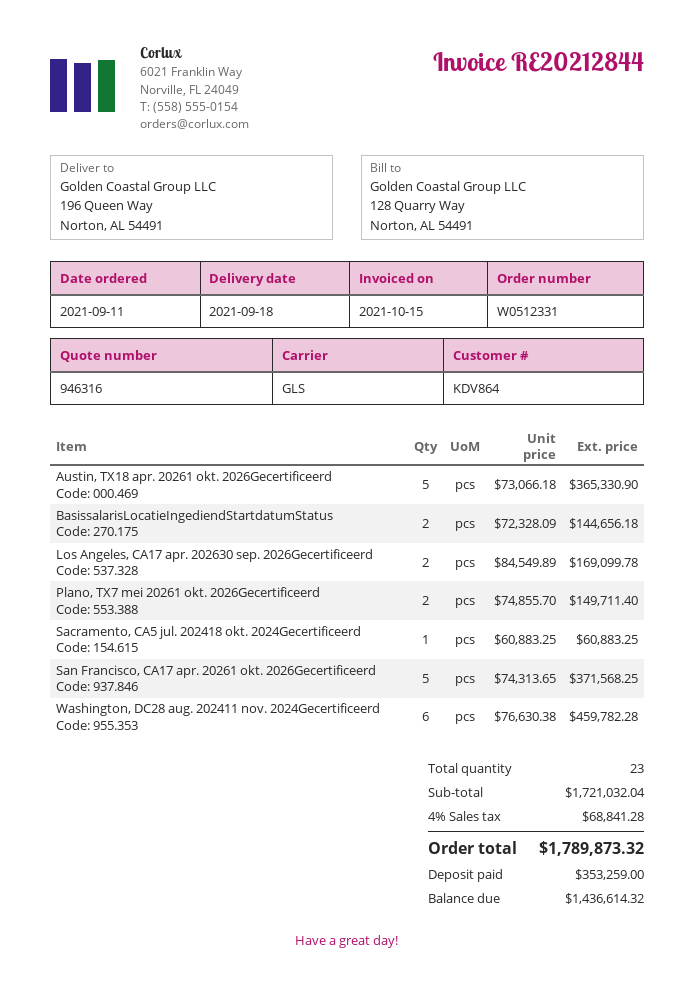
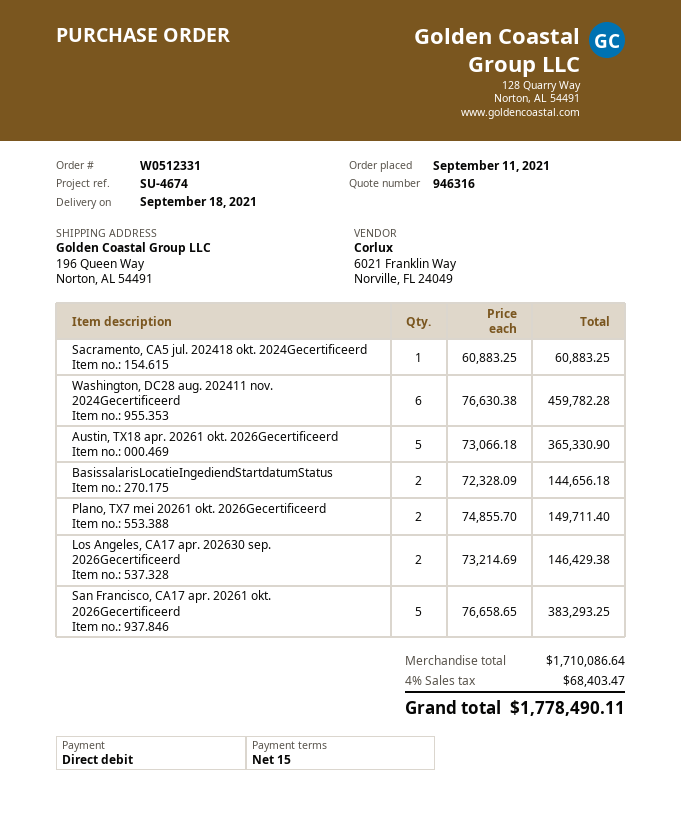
Los Angeles, CA17 apr. 202630 sep. 2026Gecertificeerd: 2 x 84549.89 = 169099.78 -> 2 x 73214.69 = 146429.38
San Francisco, CA17 apr. 20261 okt. 2026Gecertificeerd: 5 x 74313.65 = 371568.25 -> 5 x 76658.65 = 383293.25
subtotal: 1721032.04 -> 1710086.64
tax: 4% = 68841.28 -> 4% = 68403.47
total: 1789873.32 -> 1778490.11

